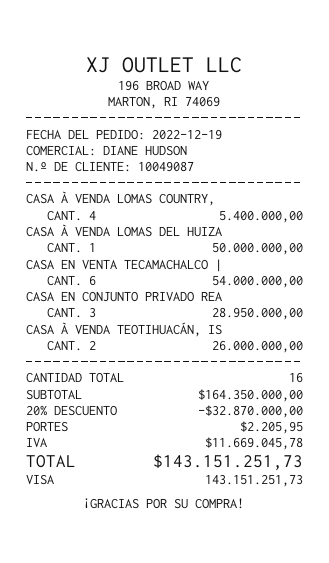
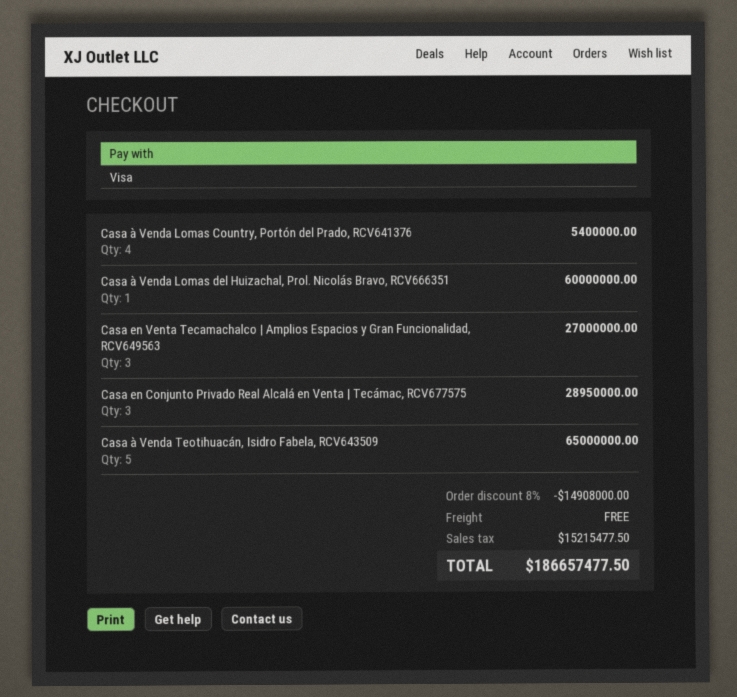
CASA À VENDA LOMAS DEL HUIZA: 1 for 50000000.00 -> 1 for 60000000.00
CASA EN VENTA TECAMACHALCO |: 6 for 54000000.00 -> 3 for 27000000.00
CASA À VENDA TEOTIHUACÁN, IS: 2 for 26000000.00 -> 5 for 65000000.00
discount: 20% = 32870000.00 -> 8% = 14908000.00
shipping: 2205.95 -> 0.00
tax: 11669045.78 -> 15215477.50
total: 143151251.73 -> 186657477.50

